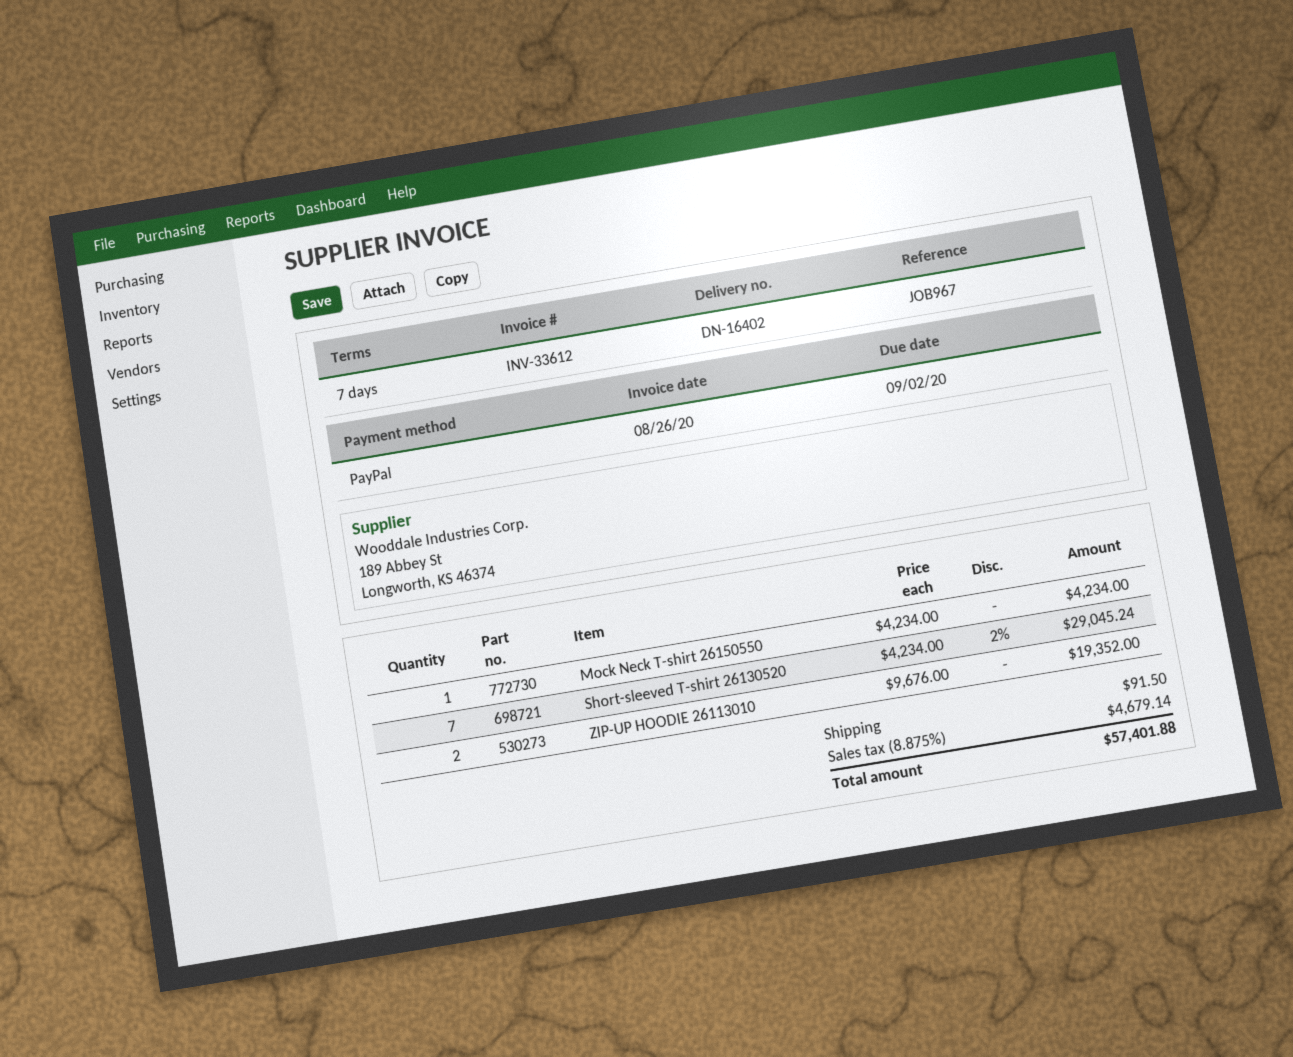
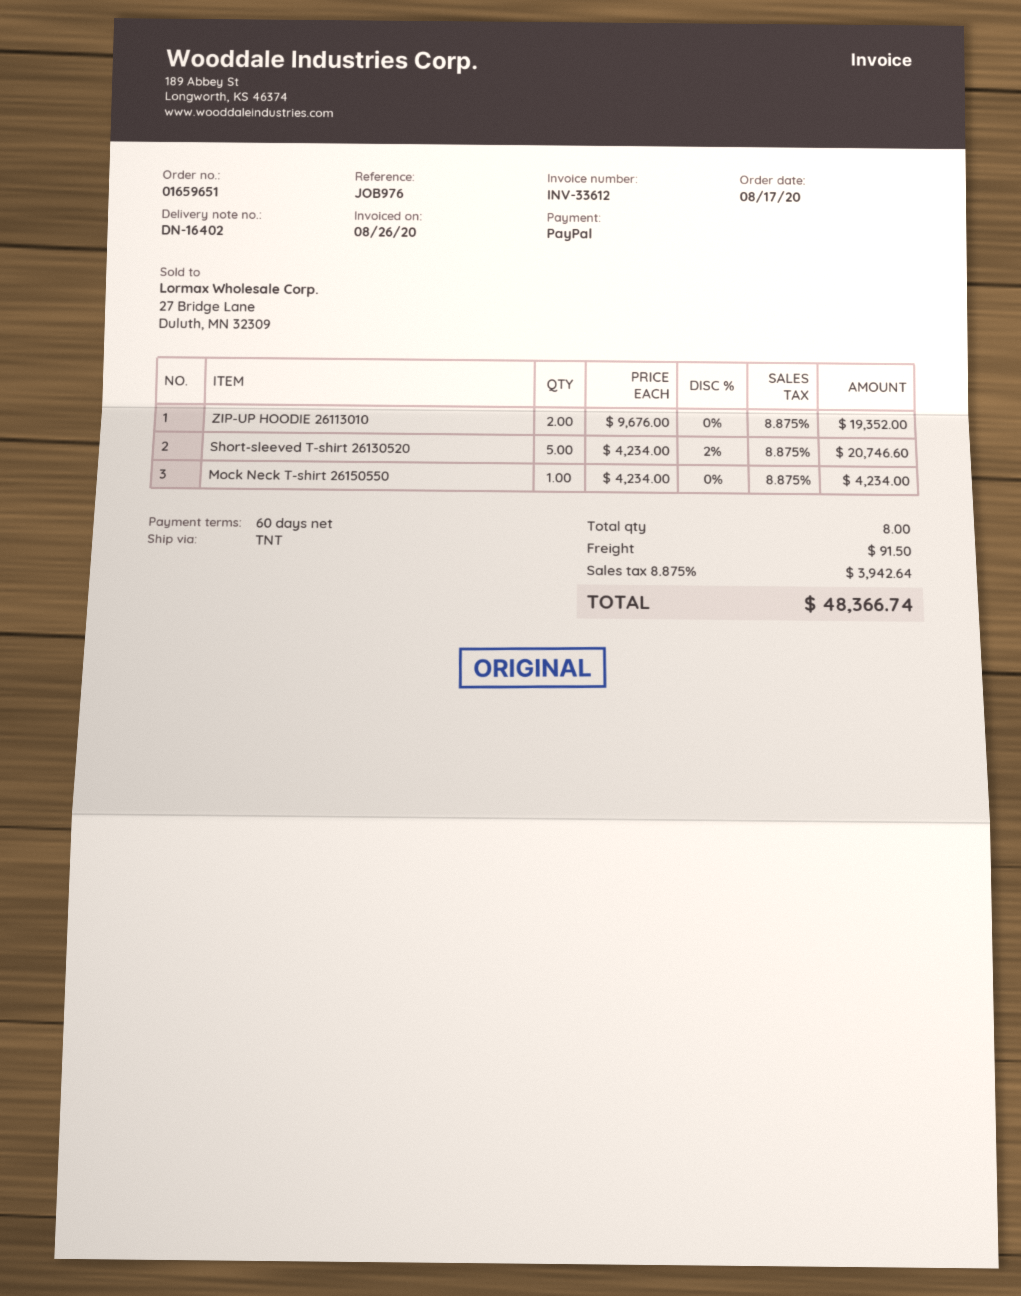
payment terms: 7 days -> 60 days
reference: JOB967 -> JOB976
Short-sleeved T-shirt 26130520: 7 x 4234.00 - 2% = 29045.24 -> 5 x 4234.00 - 2% = 20746.60
tax: 8.875% = 4679.14 -> 8.875% = 3942.64
total: 57401.88 -> 48366.74

